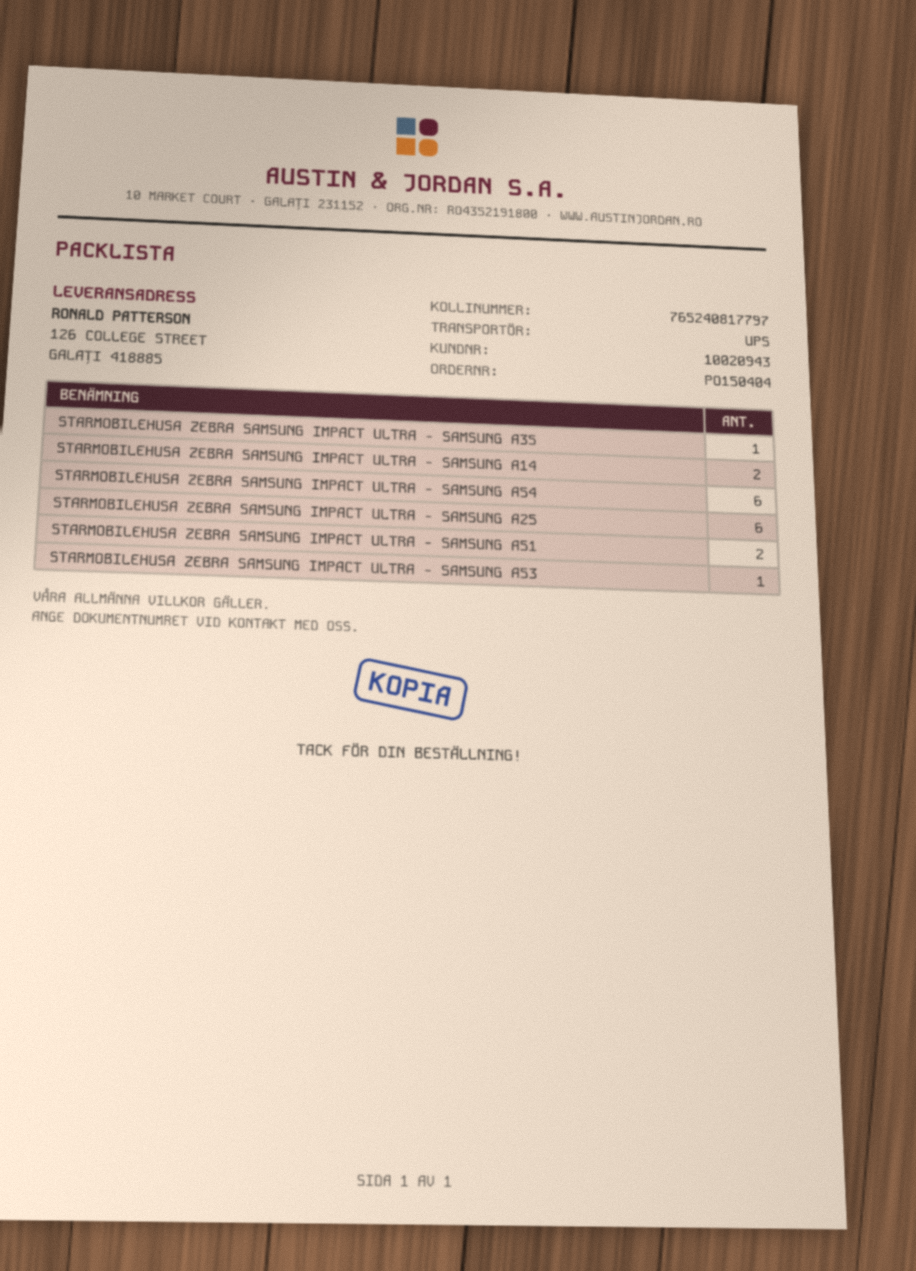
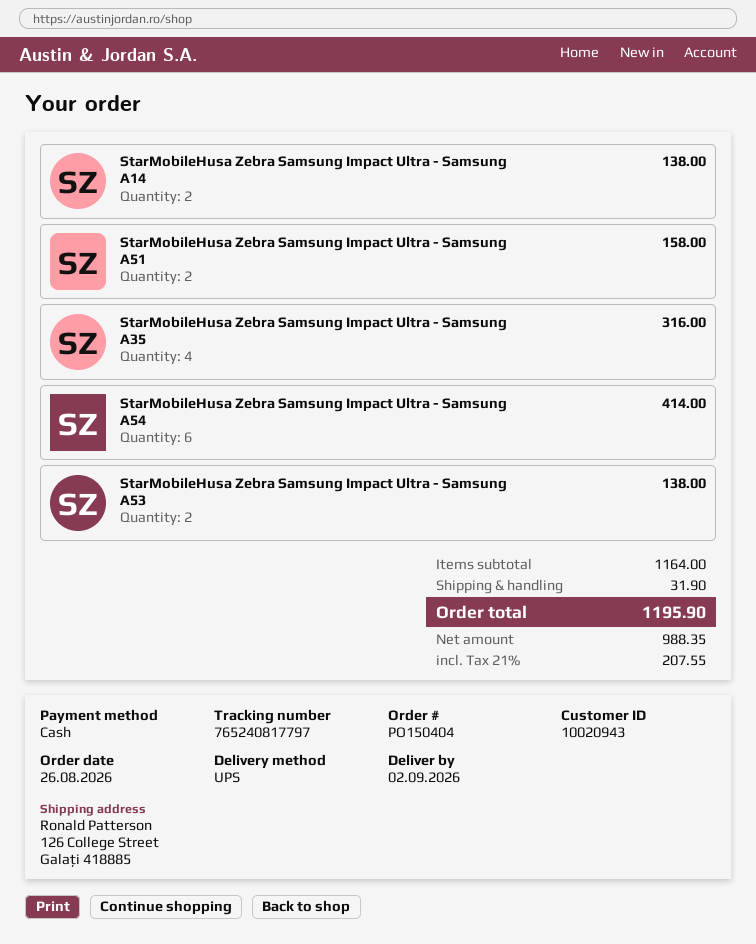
STARMOBILEHUSA ZEBRA SAMSUNG IMPACT ULTRA - SAMSUNG A35: 1 -> 4
STARMOBILEHUSA ZEBRA SAMSUNG IMPACT ULTRA - SAMSUNG A25: 6 -> none
STARMOBILEHUSA ZEBRA SAMSUNG IMPACT ULTRA - SAMSUNG A53: 1 -> 2

